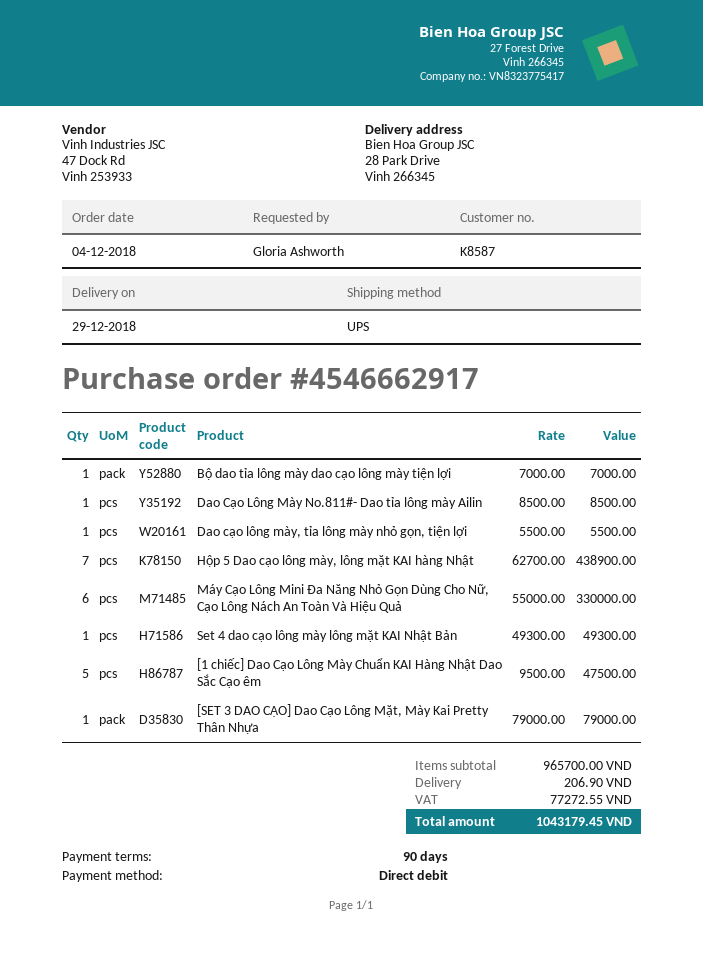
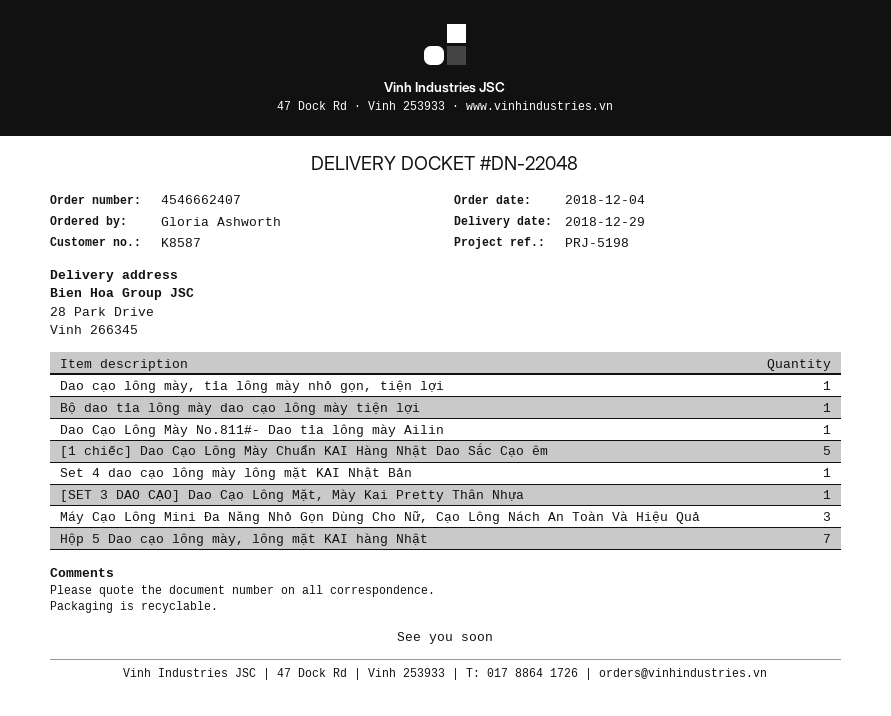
order number: 4546662917 -> 4546662407
Máy Cạo Lông Mini Đa Năng Nhỏ Gọn Dùng Cho Nữ, Cạo Lông Nách An Toàn Và Hiệu Quả: 6 -> 3

